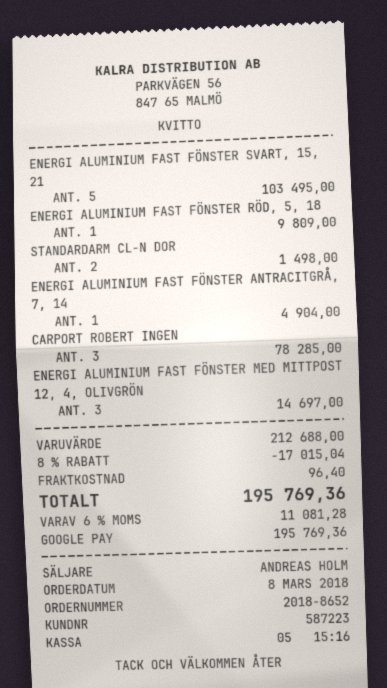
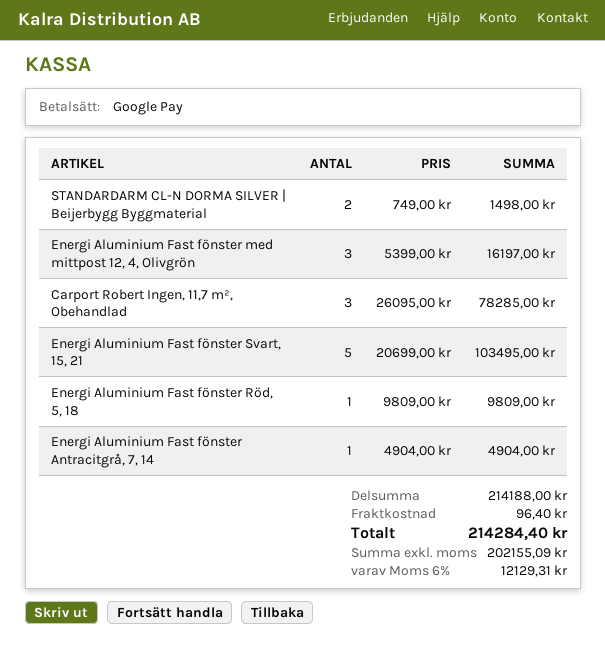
ENERGI ALUMINIUM FAST FÖNSTER MED MITTPOST 12, 4, OLIVGRÖN: 3 for 14697.00 -> 3 for 16197.00
subtotal: 212688.00 -> 214188.00
discount: 8% = 17015.04 -> none
tax: 6% = 11081.28 -> 6% = 12129.31
total: 195769.36 -> 214284.40

